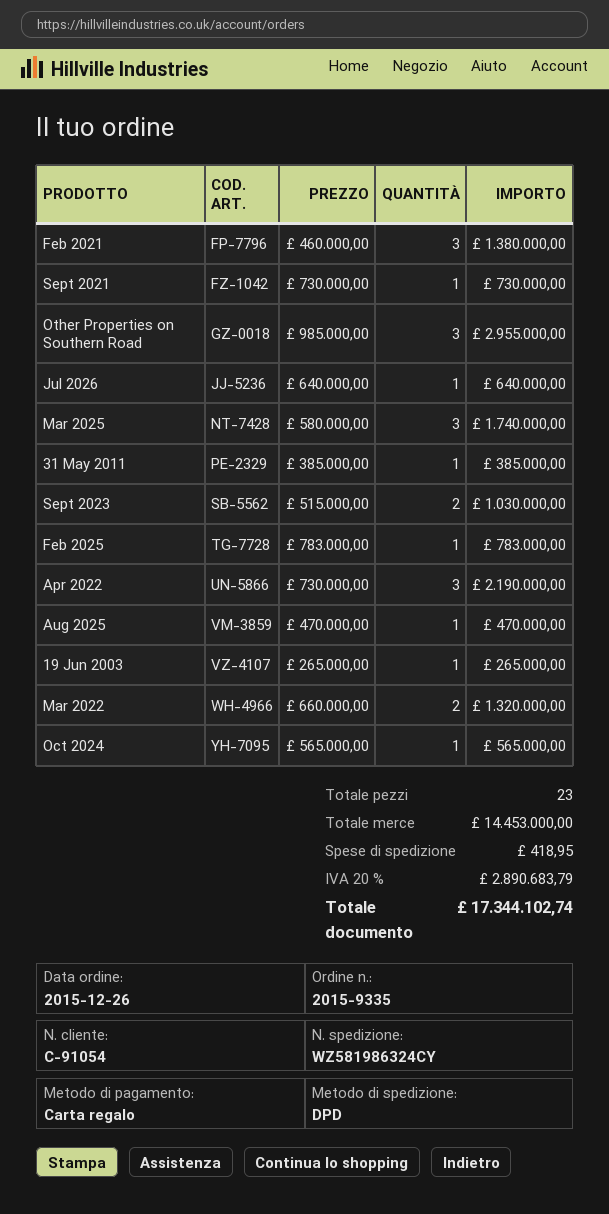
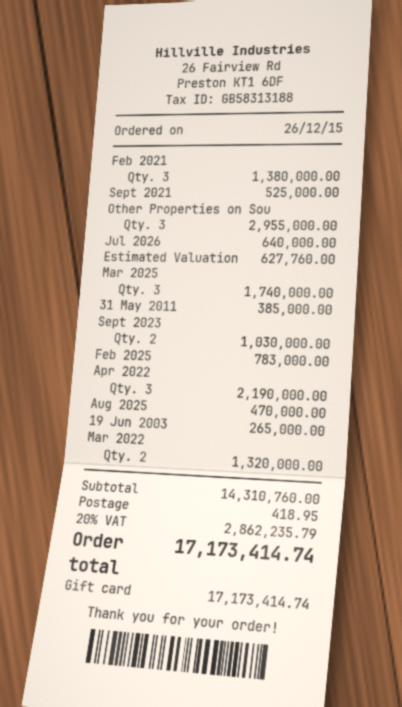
Sept 2021: 1 for 730000.00 -> 1 for 525000.00
Oct 2024: 1 for 565000.00 -> none
Estimated Valuation: none -> 1 for 627760.00
subtotal: 14453000.00 -> 14310760.00
tax: 20% = 2890683.79 -> 20% = 2862235.79
total: 17344102.74 -> 17173414.74

